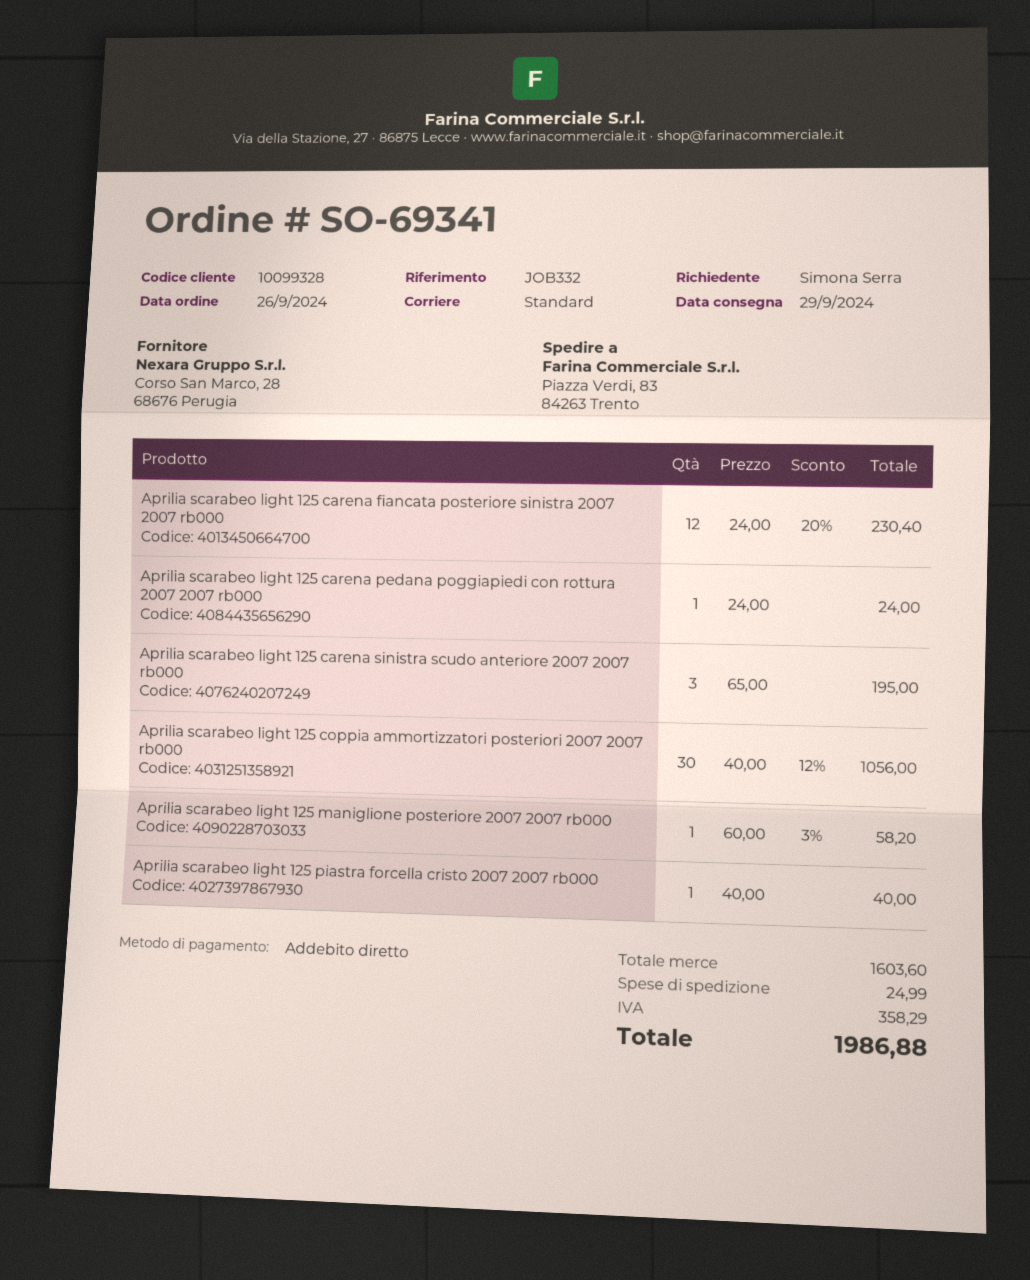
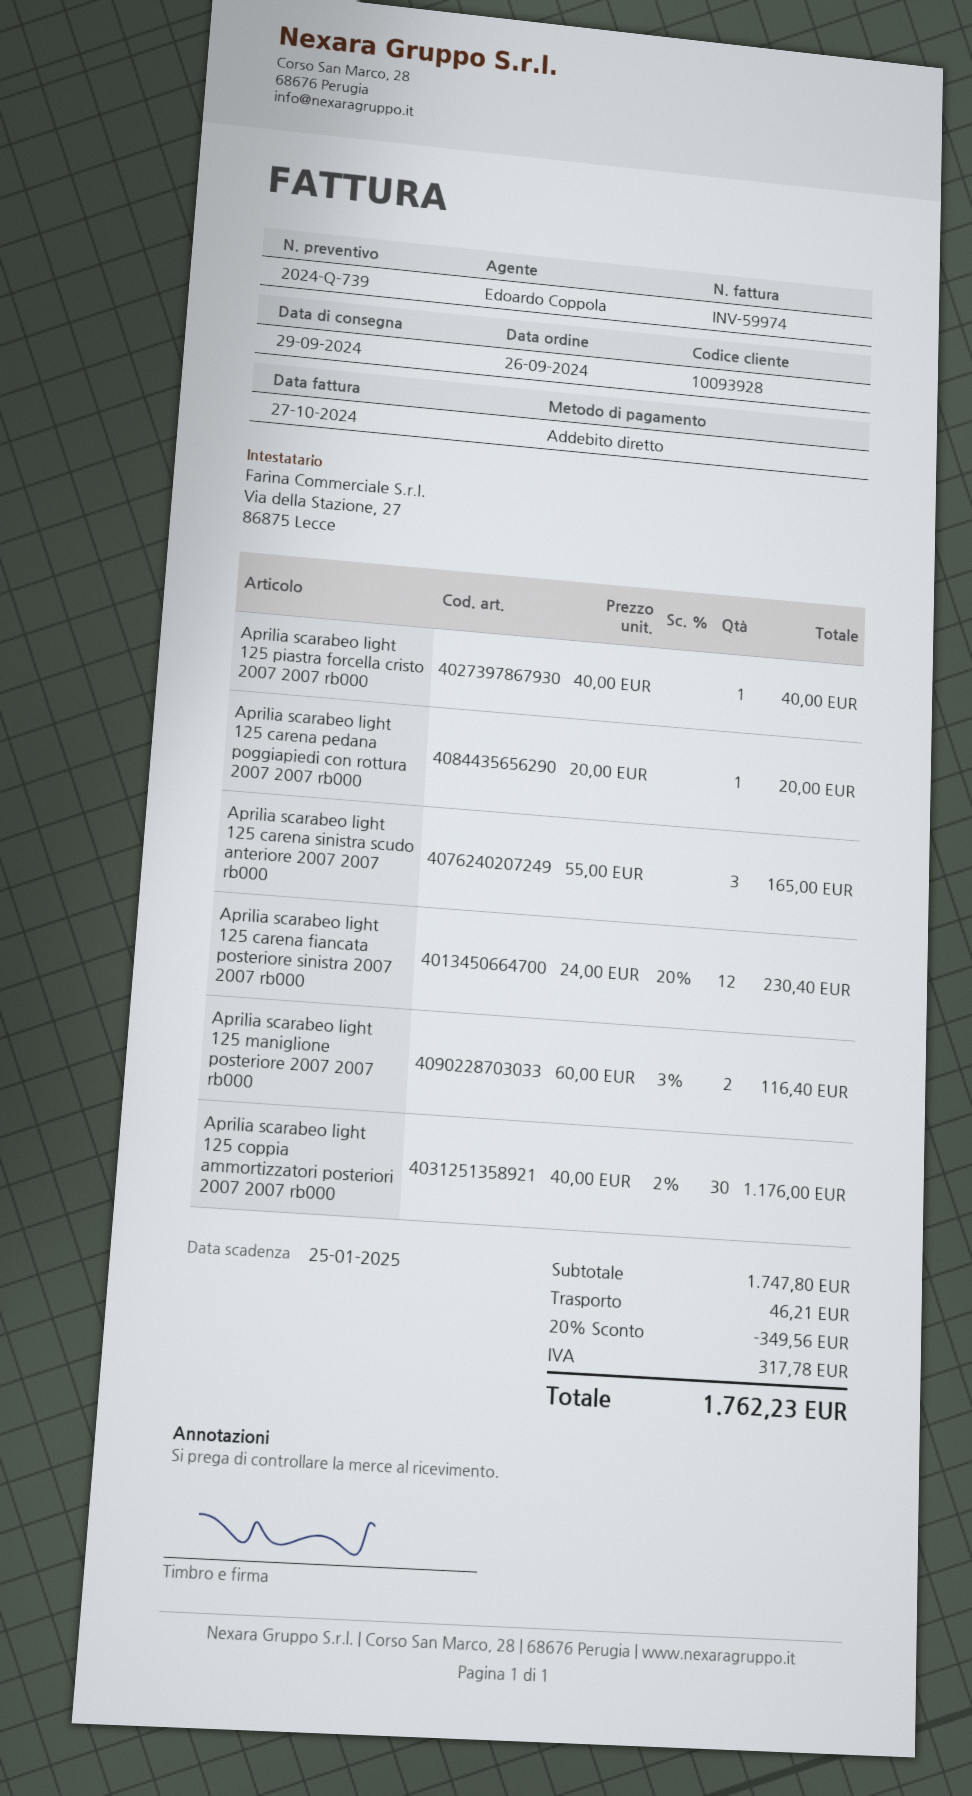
customer number: 10099328 -> 10093928
Aprilia scarabeo light 125 carena pedana poggiapiedi con rottura 2007 2007 rb000: 1 x 24.00 = 24.00 -> 1 x 20.00 = 20.00
Aprilia scarabeo light 125 carena sinistra scudo anteriore 2007 2007 rb000: 3 x 65.00 = 195.00 -> 3 x 55.00 = 165.00
Aprilia scarabeo light 125 coppia ammortizzatori posteriori 2007 2007 rb000: 30 x 40.00 - 12% = 1056.00 -> 30 x 40.00 - 2% = 1176.00
Aprilia scarabeo light 125 maniglione posteriore 2007 2007 rb000: 1 x 60.00 - 3% = 58.20 -> 2 x 60.00 - 3% = 116.40
subtotal: 1603.60 -> 1747.80
discount: none -> 20% = 349.56
shipping: 24.99 -> 46.21
tax: 358.29 -> 317.78
total: 1986.88 -> 1762.23

